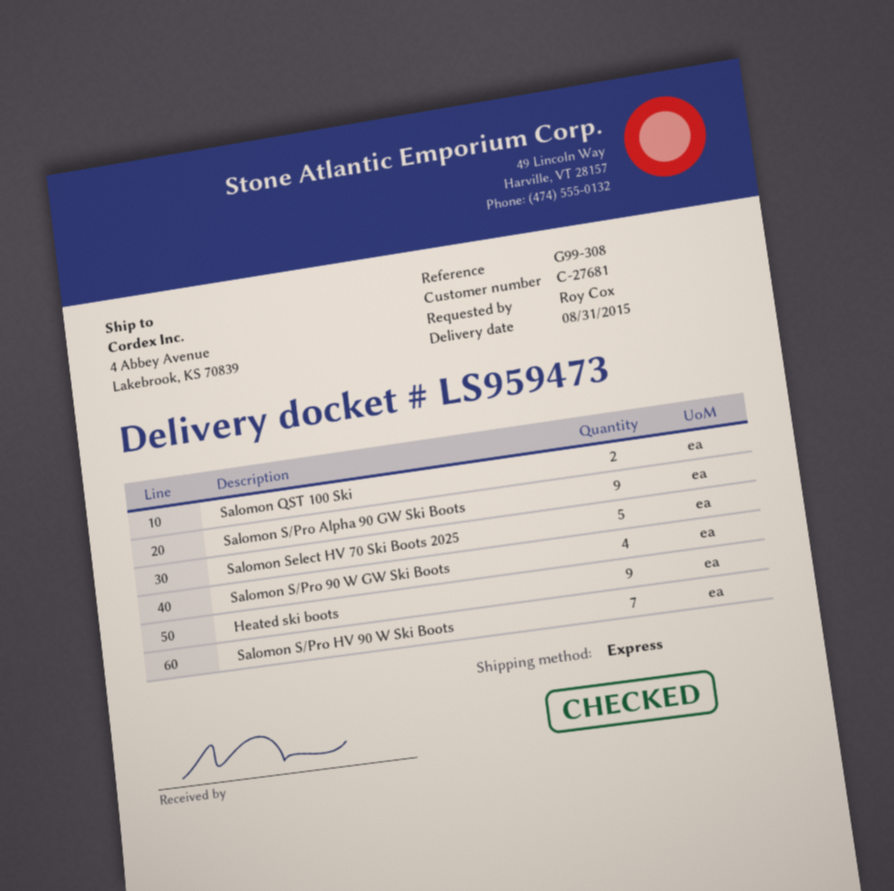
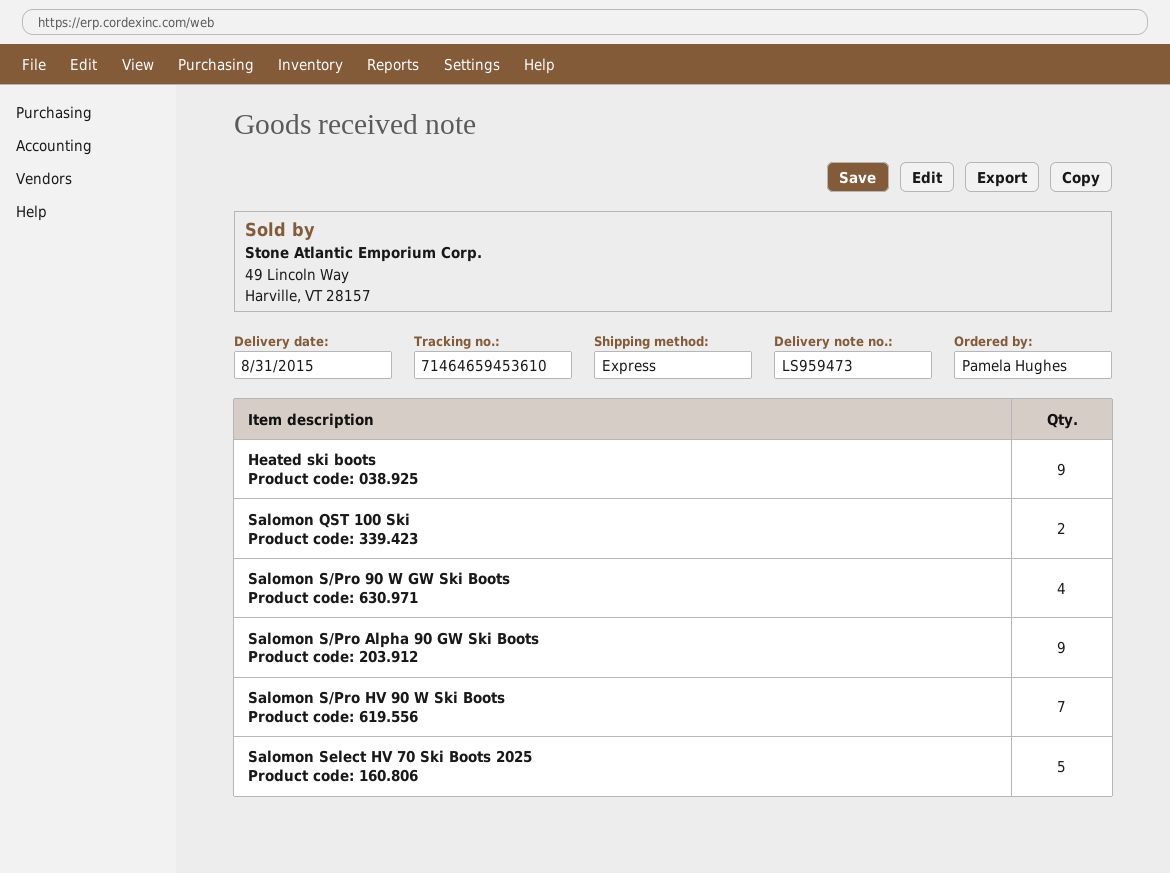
ordered by: Roy Cox -> Pamela Hughes

